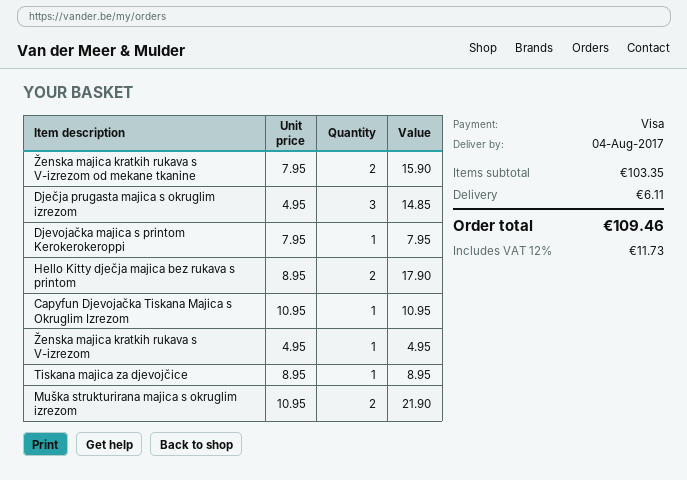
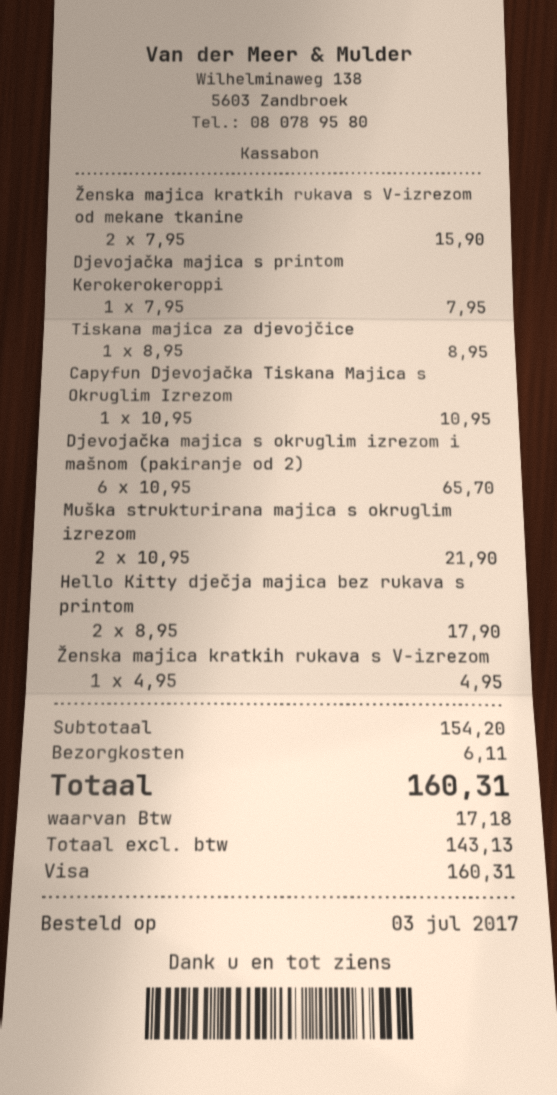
Dječja prugasta majica s okruglim izrezom: 3 x 4.95 = 14.85 -> none
Djevojačka majica s okruglim izrezom i mašnom (pakiranje od 2): none -> 6 x 10.95 = 65.70
subtotal: 103.35 -> 154.20
tax: 11.73 -> 17.18
total: 109.46 -> 160.31

